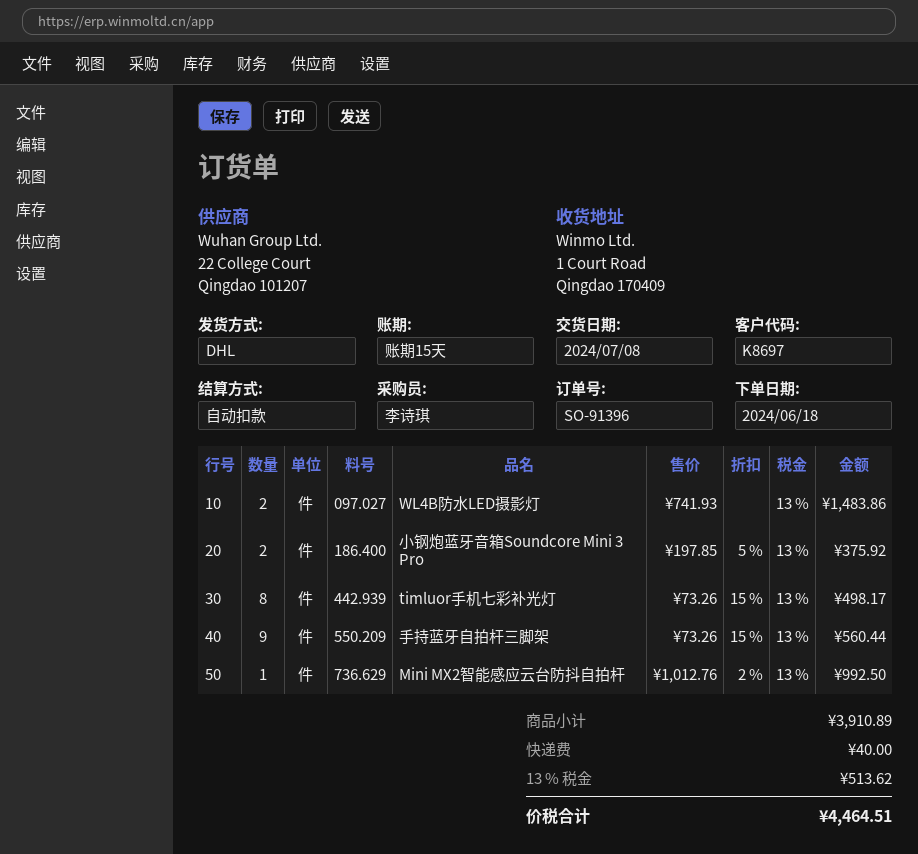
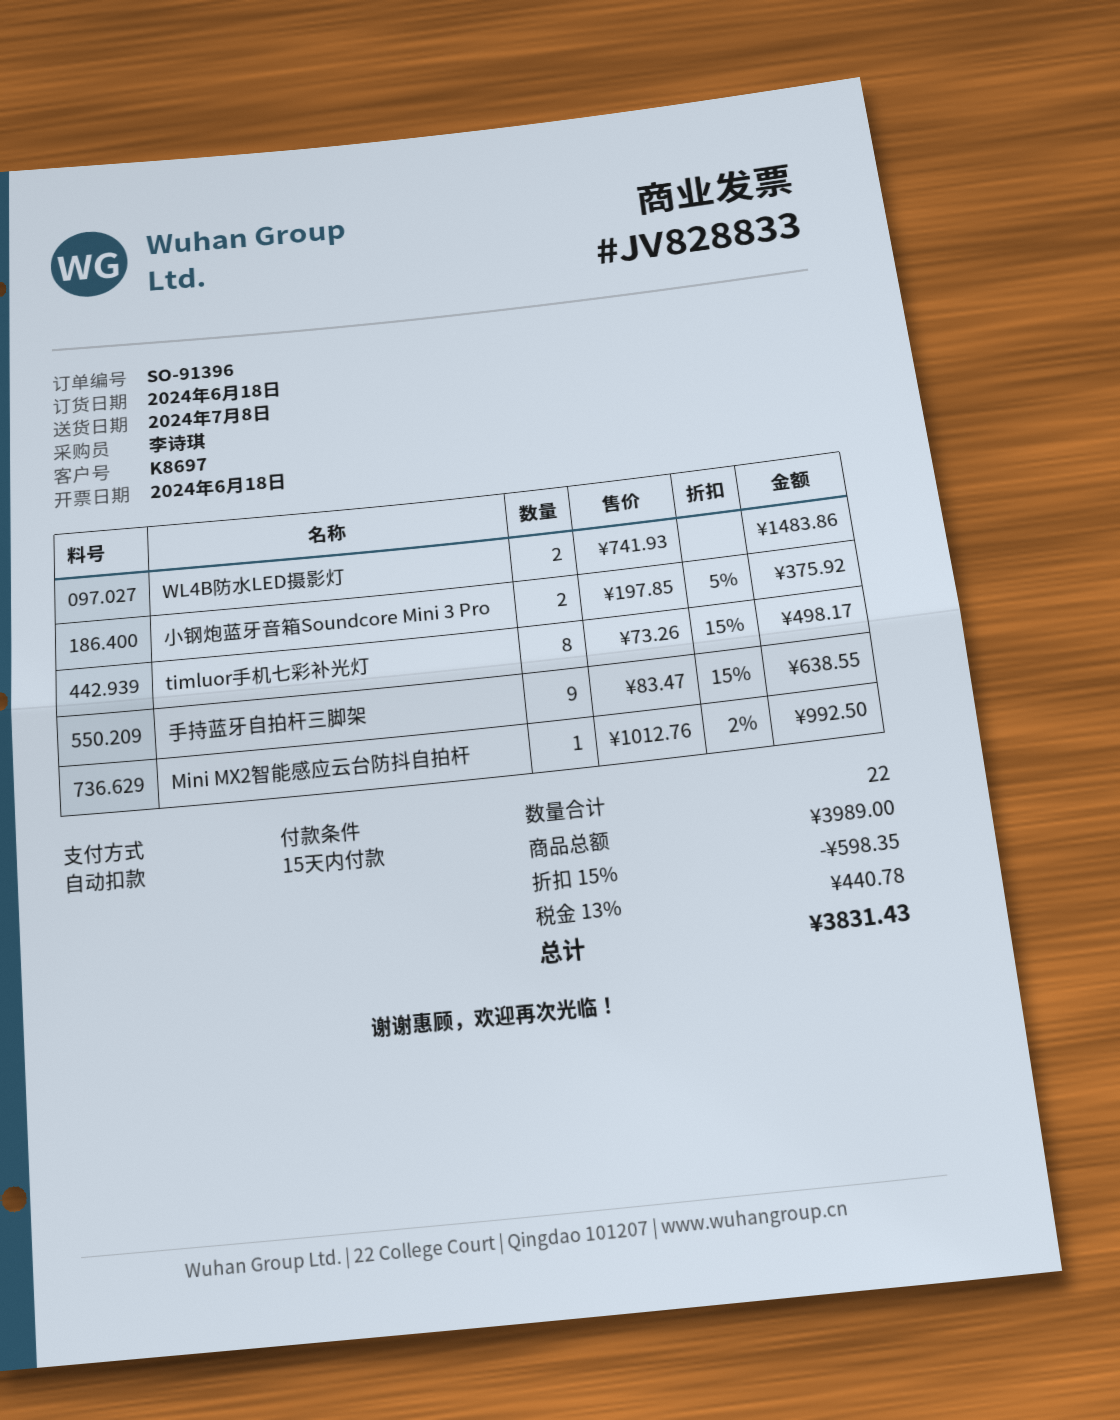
手持蓝牙自拍杆三脚架: 9 x 73.26 - 15% = 560.44 -> 9 x 83.47 - 15% = 638.55
subtotal: 3910.89 -> 3989.00
discount: none -> 15% = 598.35
shipping: 40.00 -> none
tax: 13% = 513.62 -> 13% = 440.78
total: 4464.51 -> 3831.43

